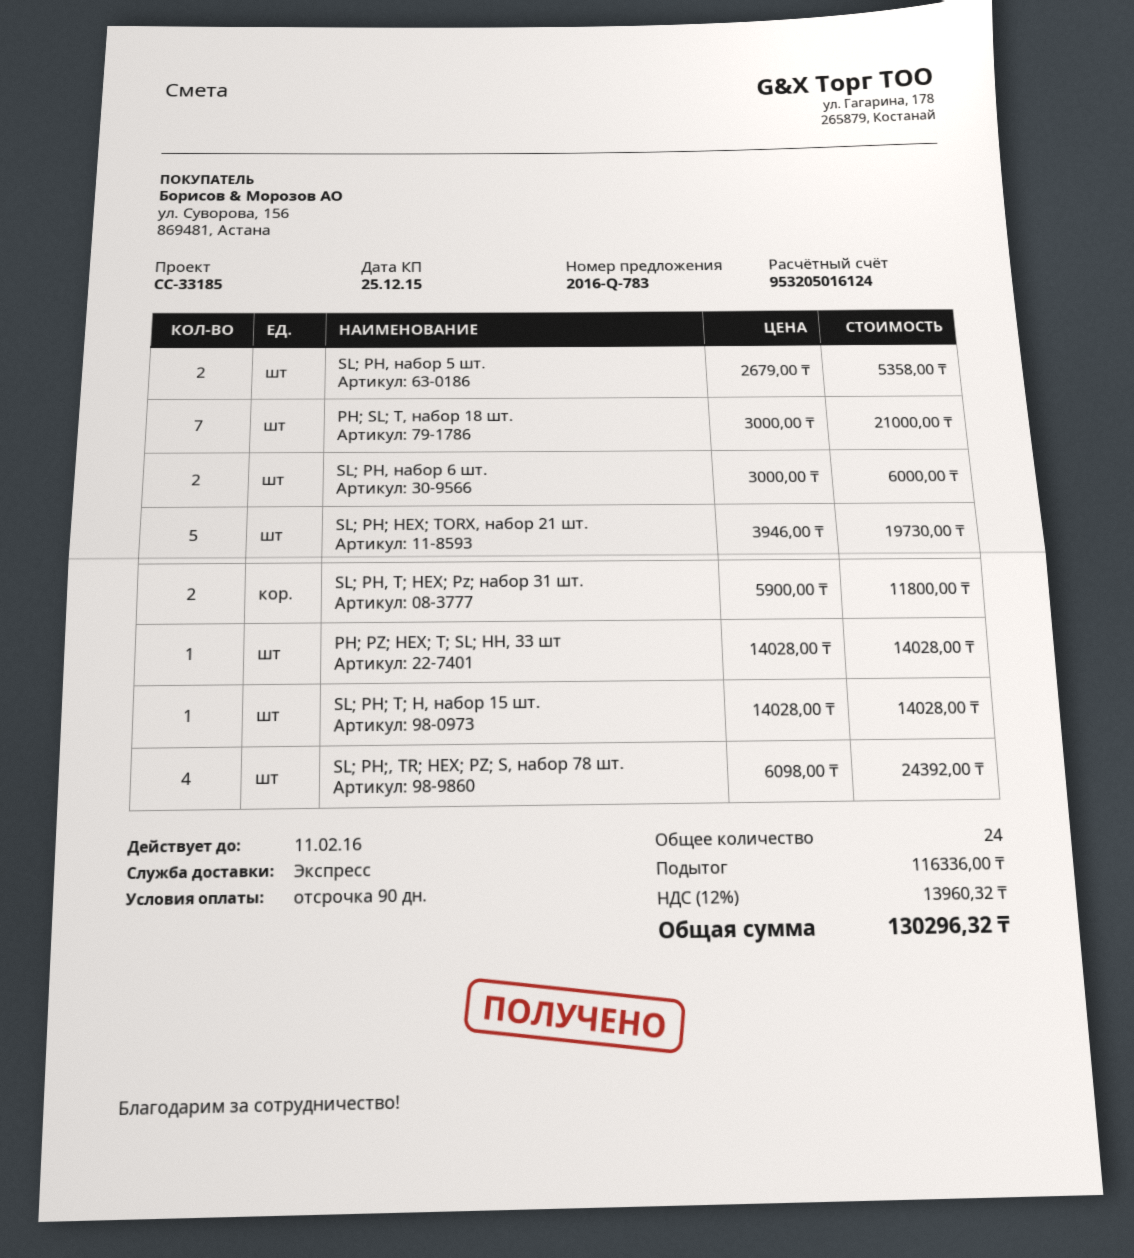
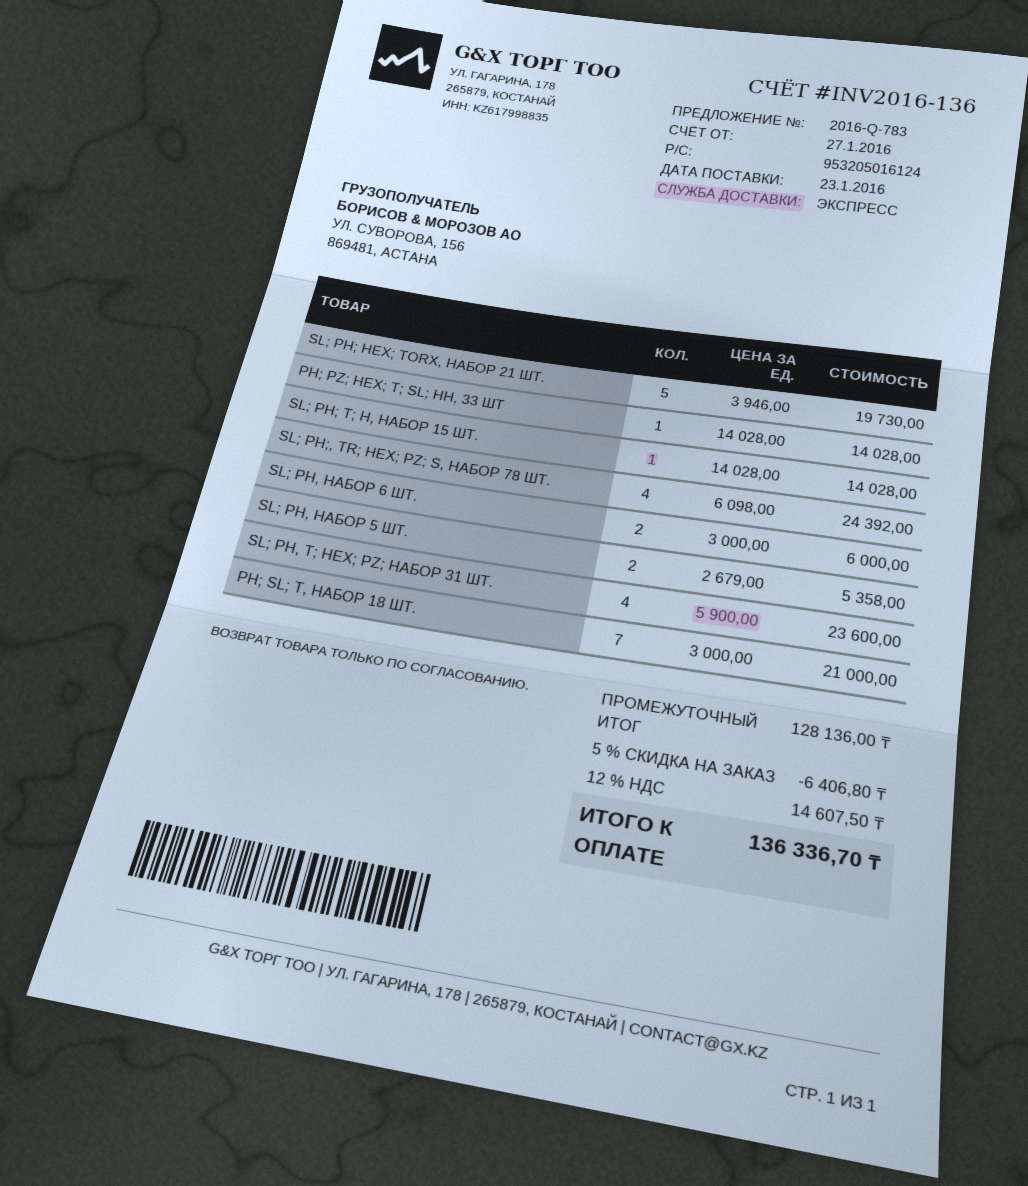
SL; PH, Т; HEX; Pz; набор 31 шт.: 2 x 5900.00 = 11800.00 -> 4 x 5900.00 = 23600.00
subtotal: 116336.00 -> 128136.00
discount: none -> 5% = 6406.80
tax: 12% = 13960.32 -> 12% = 14607.50
total: 130296.32 -> 136336.70

